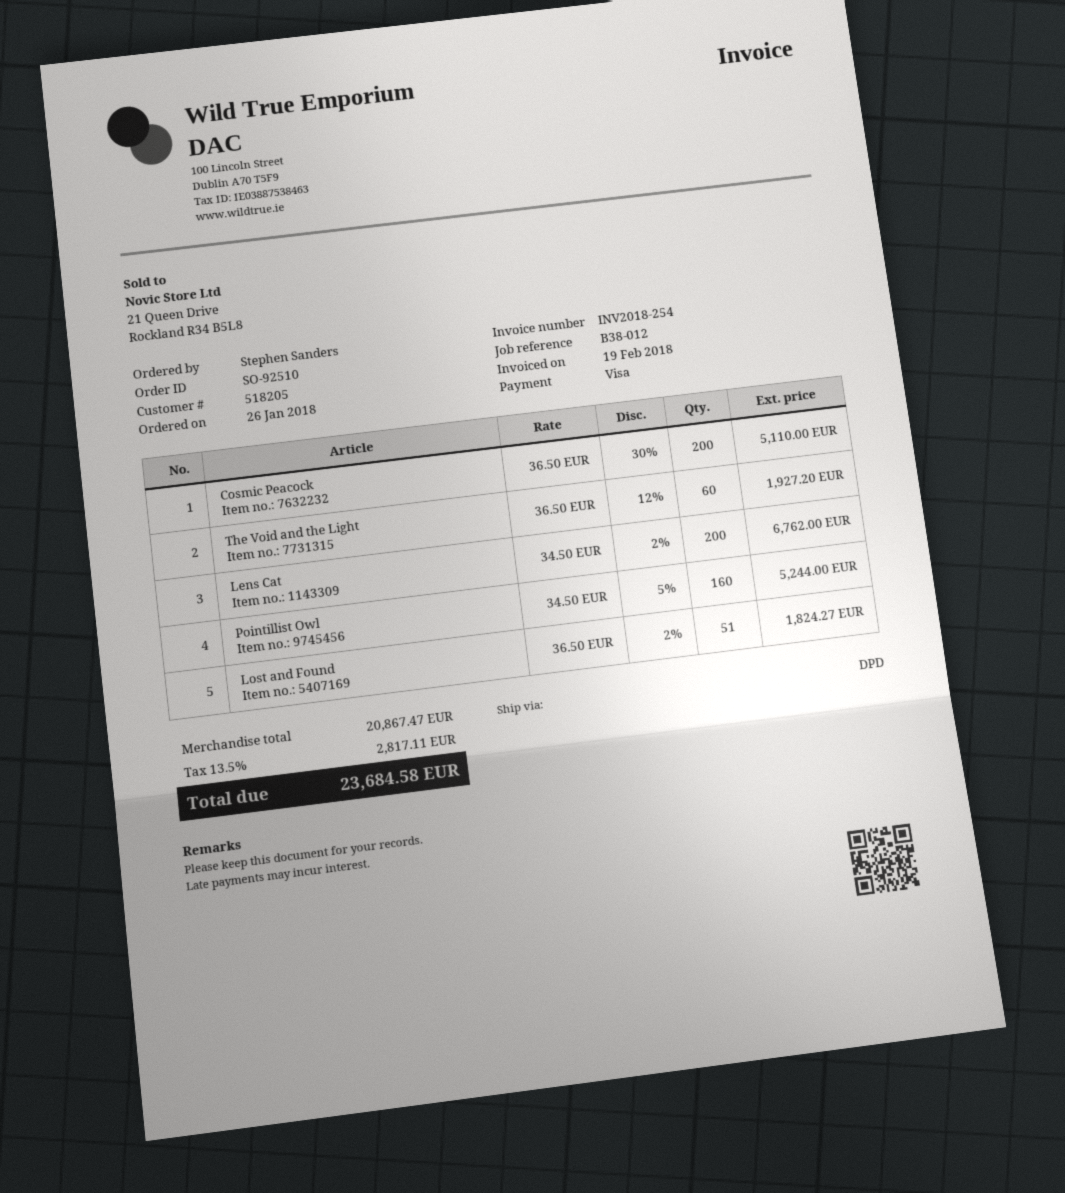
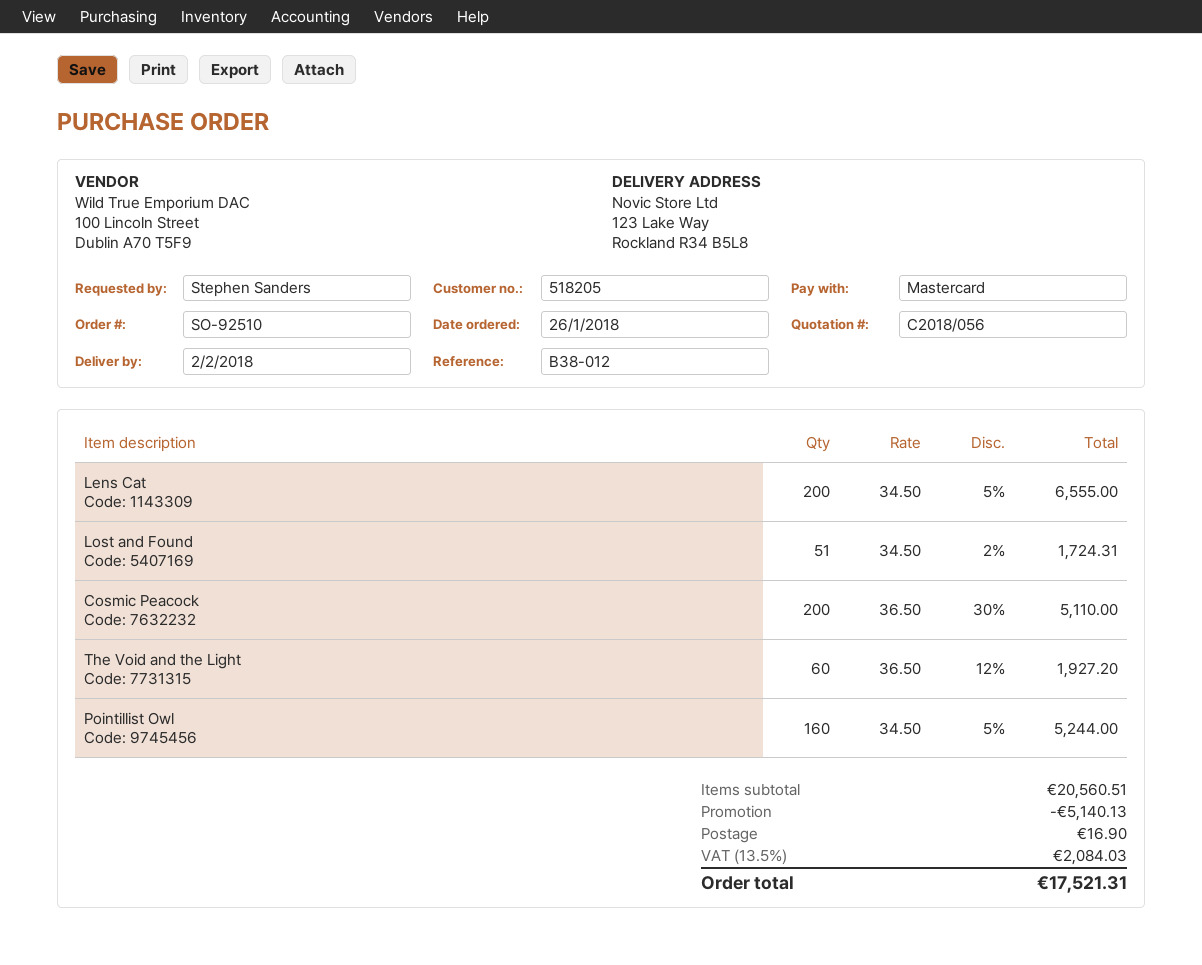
payment method: Visa -> Mastercard
Lens Cat: 200 x 34.50 - 2% = 6762.00 -> 200 x 34.50 - 5% = 6555.00
Lost and Found: 51 x 36.50 - 2% = 1824.27 -> 51 x 34.50 - 2% = 1724.31
subtotal: 20867.47 -> 20560.51
discount: none -> 5140.13
shipping: none -> 16.90
tax: 13.5% = 2817.11 -> 13.5% = 2084.03
total: 23684.58 -> 17521.31

